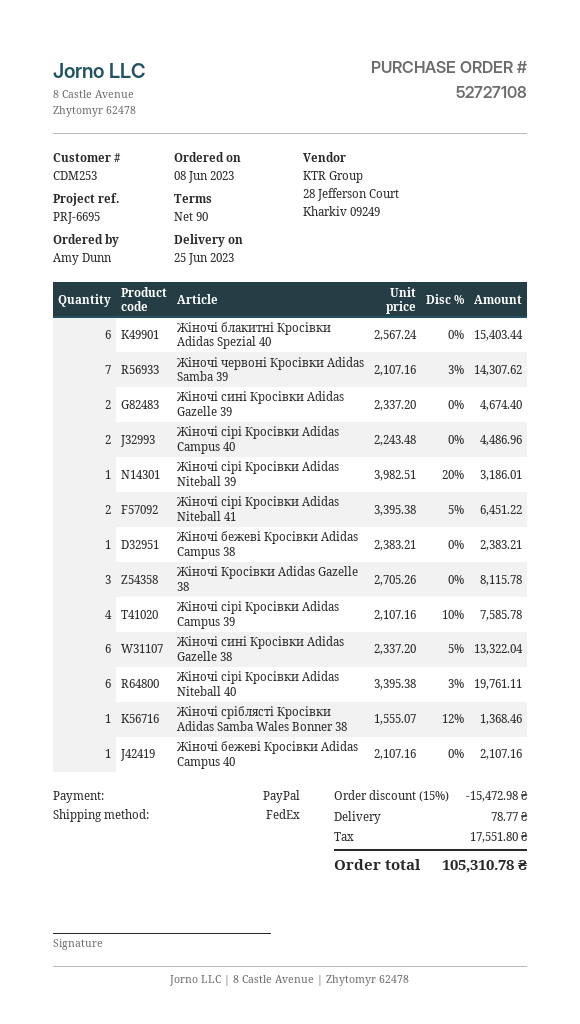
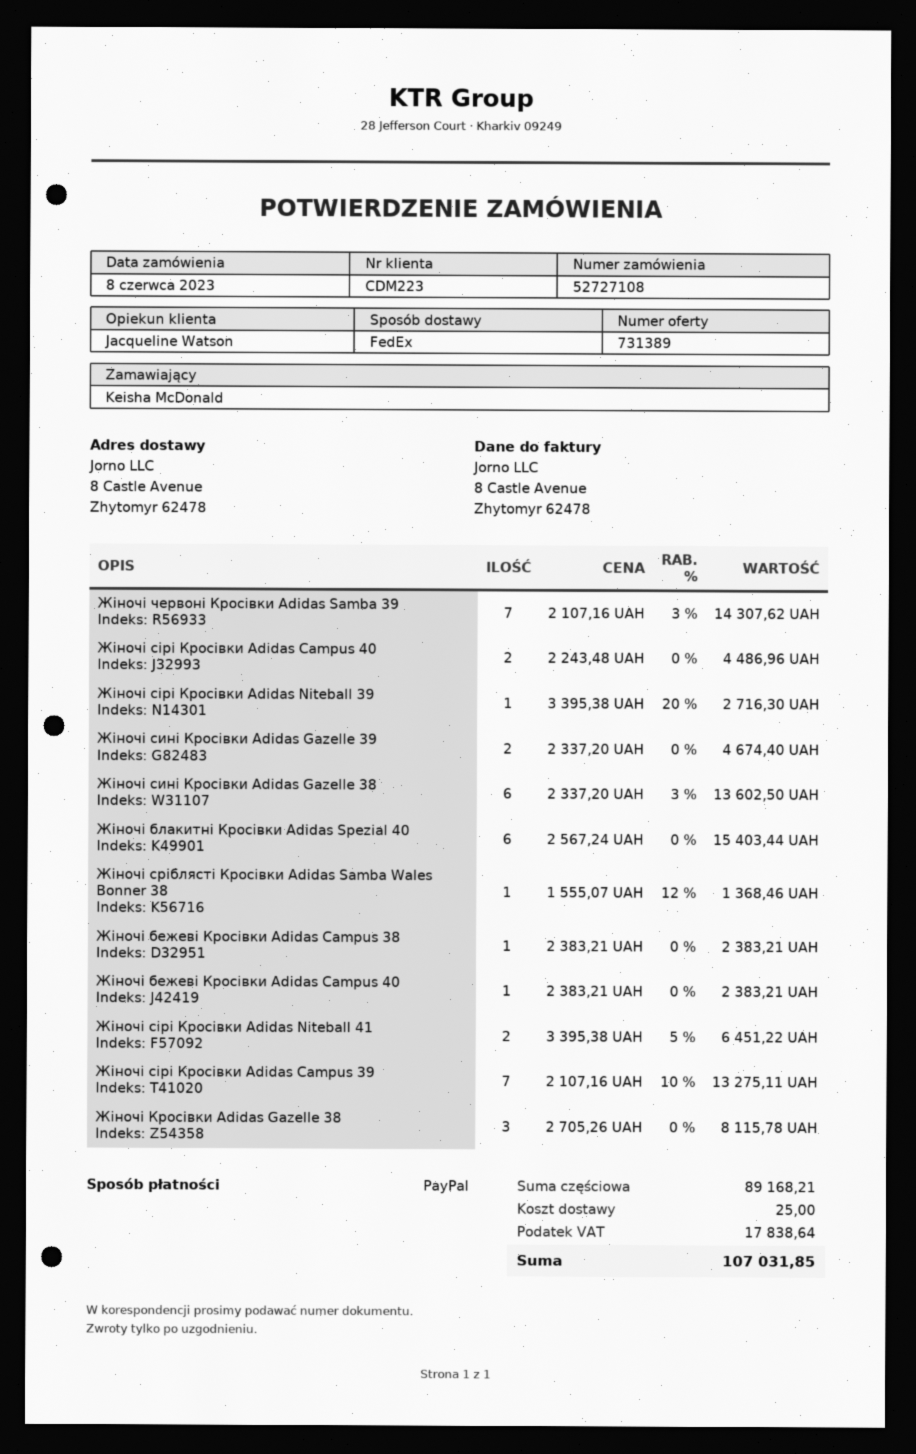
customer number: CDM253 -> CDM223
ordered by: Amy Dunn -> Keisha McDonald
Жіночі сірі Кросівки Adidas Niteball 39: 1 x 3982.51 - 20% = 3186.01 -> 1 x 3395.38 - 20% = 2716.30
Жіночі сірі Кросівки Adidas Campus 39: 4 x 2107.16 - 10% = 7585.78 -> 7 x 2107.16 - 10% = 13275.11
Жіночі сині Кросівки Adidas Gazelle 38: 6 x 2337.20 - 5% = 13322.04 -> 6 x 2337.20 - 3% = 13602.50
Жіночі сірі Кросівки Adidas Niteball 40: 6 x 3395.38 - 3% = 19761.11 -> none
Жіночі бежеві Кросівки Adidas Campus 40: 1 x 2107.16 = 2107.16 -> 1 x 2383.21 = 2383.21
discount: 15% = 15472.98 -> none
shipping: 78.77 -> 25.00
tax: 17551.80 -> 17838.64
total: 105310.78 -> 107031.85

